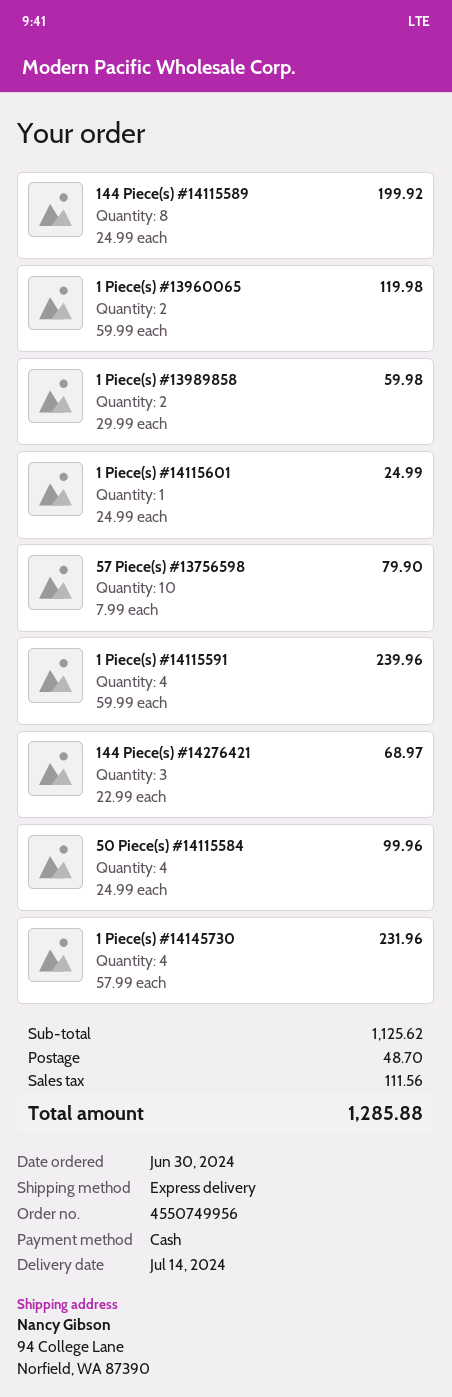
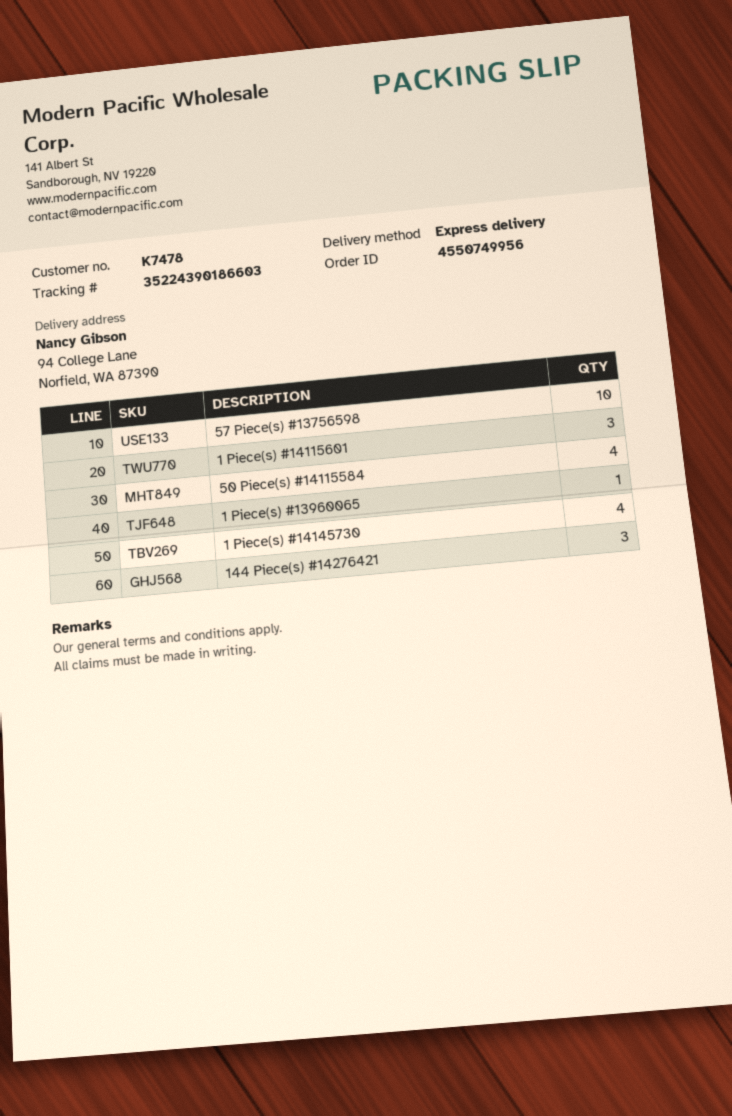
144 Piece(s) #14115589: 8 -> none
1 Piece(s) #13960065: 2 -> 1
1 Piece(s) #13989858: 2 -> none
1 Piece(s) #14115601: 1 -> 3
1 Piece(s) #14115591: 4 -> none

